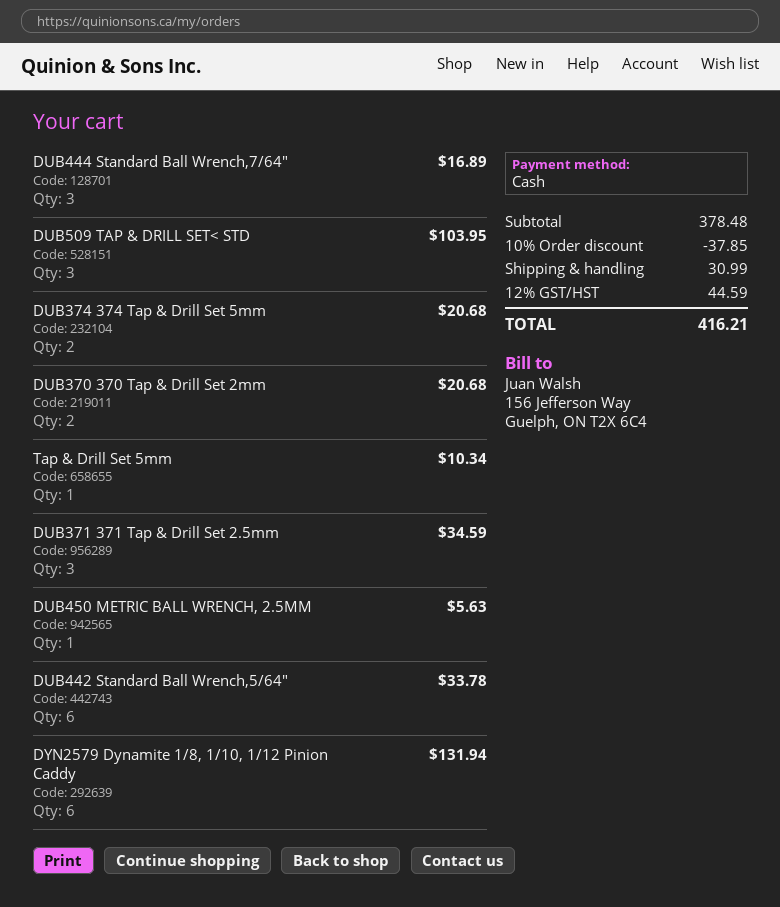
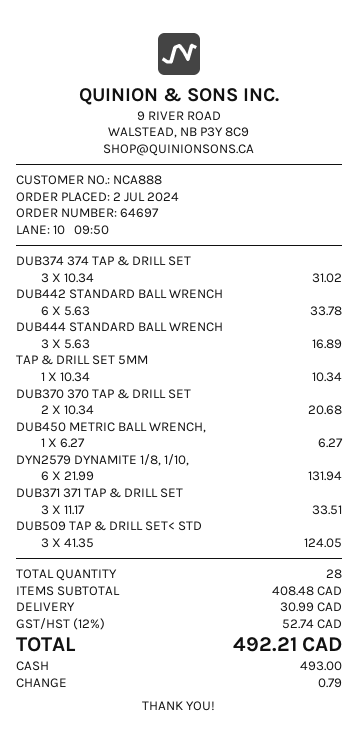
DUB509 TAP & DRILL SET< STD: 3 for 103.95 -> 3 for 124.05
DUB374 374 Tap & Drill Set 5mm: 2 for 20.68 -> 3 for 31.02
DUB371 371 Tap & Drill Set 2.5mm: 3 for 34.59 -> 3 for 33.51
DUB450 METRIC BALL WRENCH, 2.5MM: 1 for 5.63 -> 1 for 6.27
subtotal: 378.48 -> 408.48
discount: 10% = 37.85 -> none
tax: 12% = 44.59 -> 12% = 52.74
total: 416.21 -> 492.21

